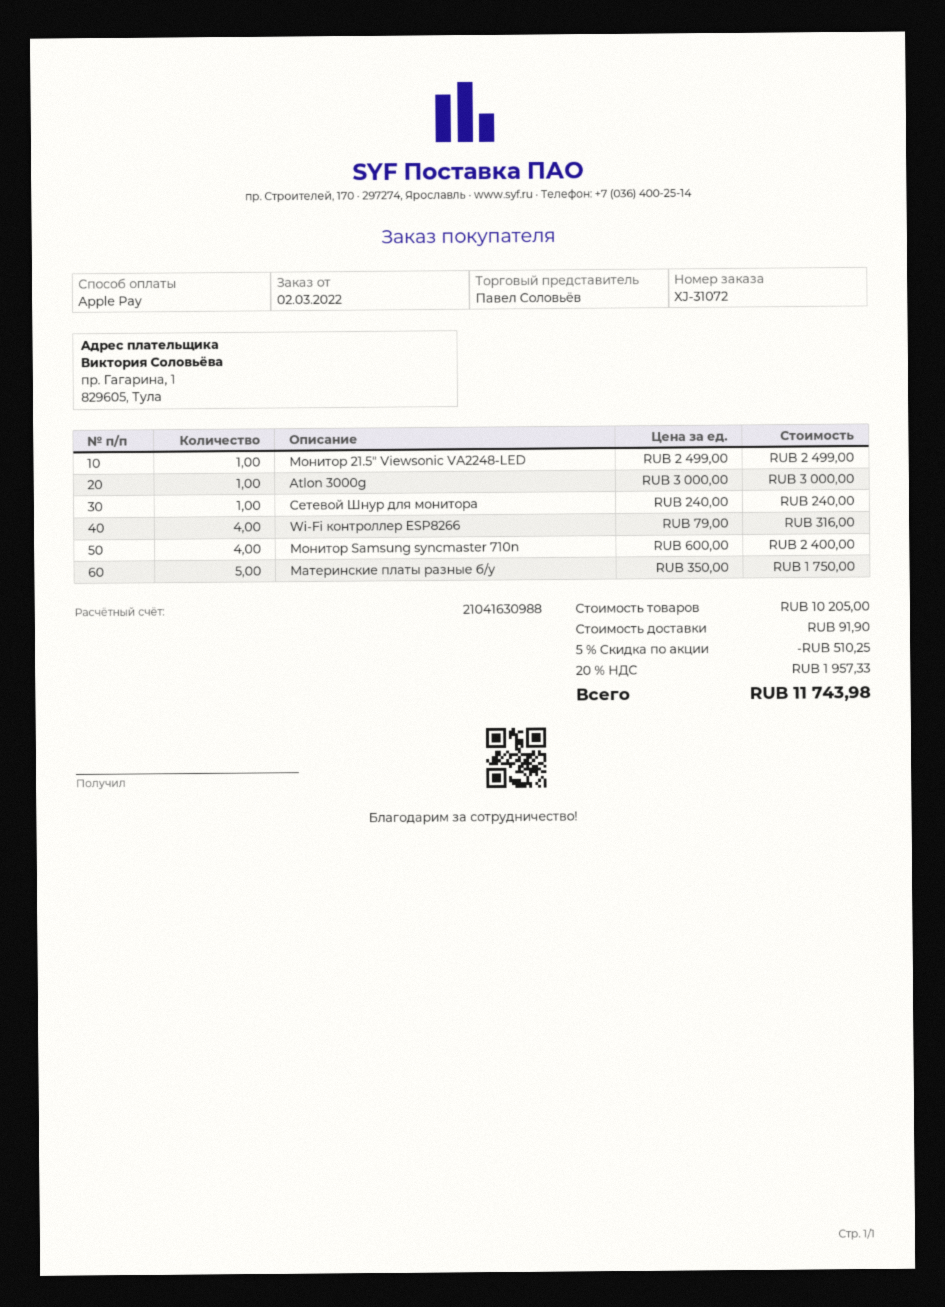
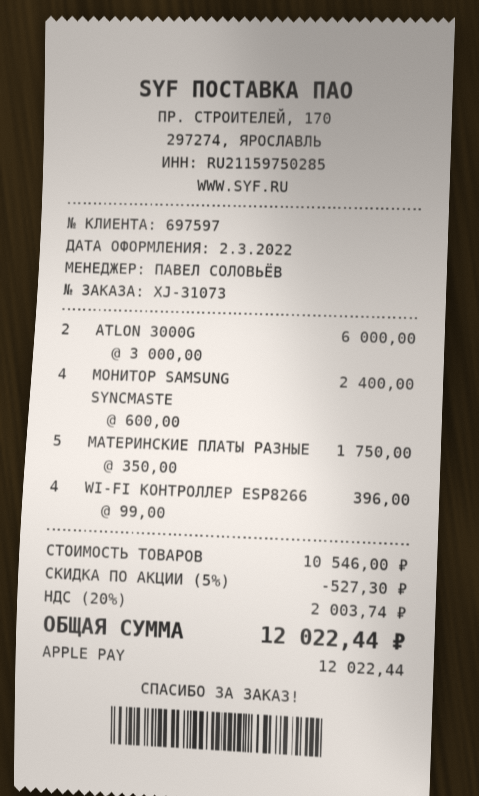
order number: XJ-31072 -> XJ-31073
Монитор 21.5" Viewsonic VA2248-LED: 1 x 2499.00 = 2499.00 -> none
Atlon 3000g: 1 x 3000.00 = 3000.00 -> 2 x 3000.00 = 6000.00
Сетевой Шнур для монитора: 1 x 240.00 = 240.00 -> none
Wi-Fi контроллер ESP8266: 4 x 79.00 = 316.00 -> 4 x 99.00 = 396.00
subtotal: 10205.00 -> 10546.00
discount: 5% = 510.25 -> 5% = 527.30
shipping: 91.90 -> none
tax: 20% = 1957.33 -> 20% = 2003.74
total: 11743.98 -> 12022.44

